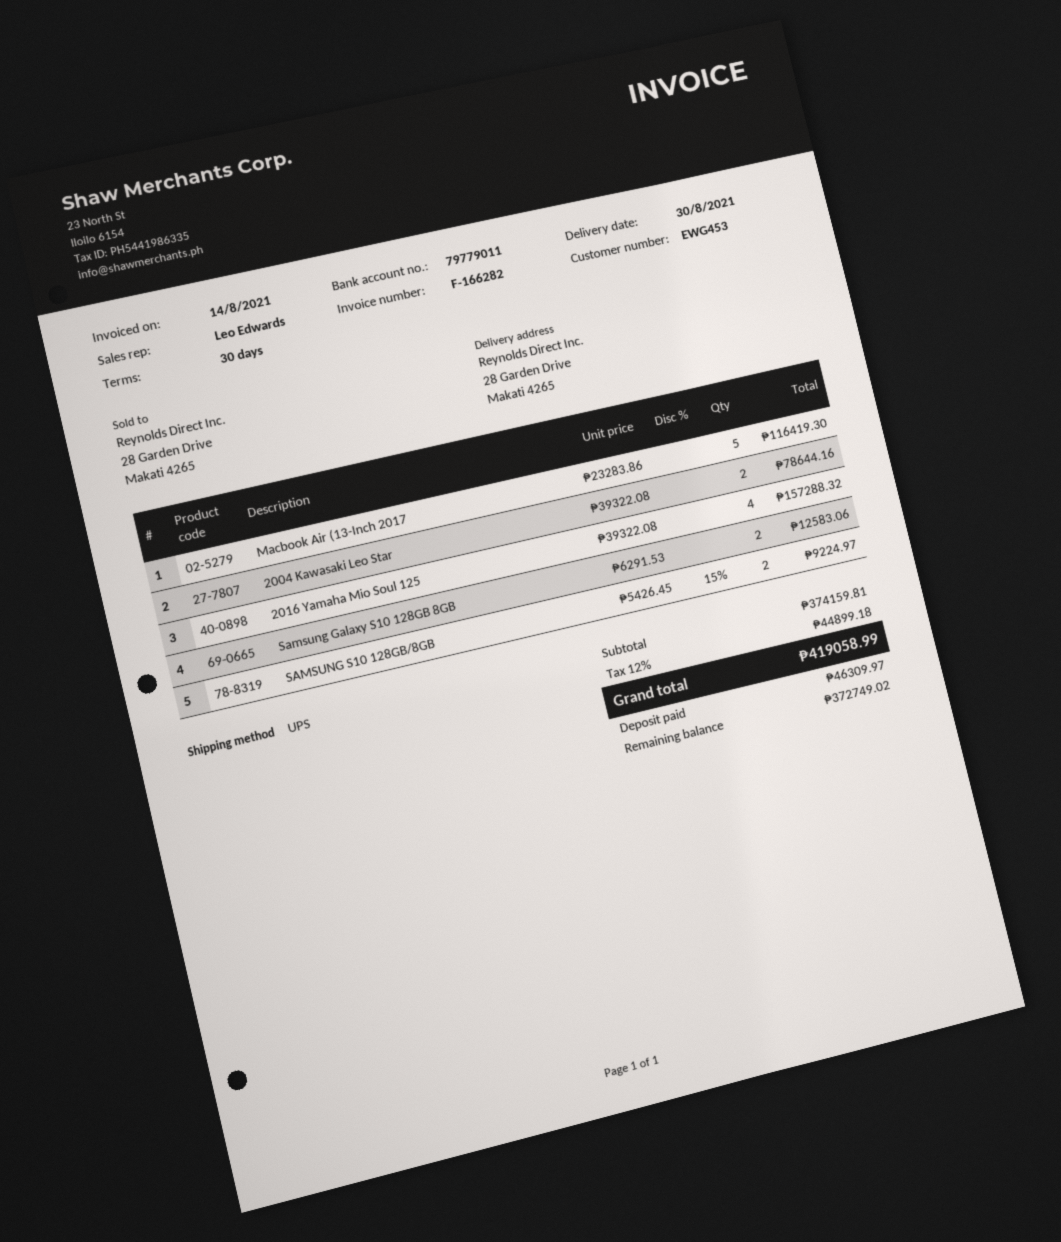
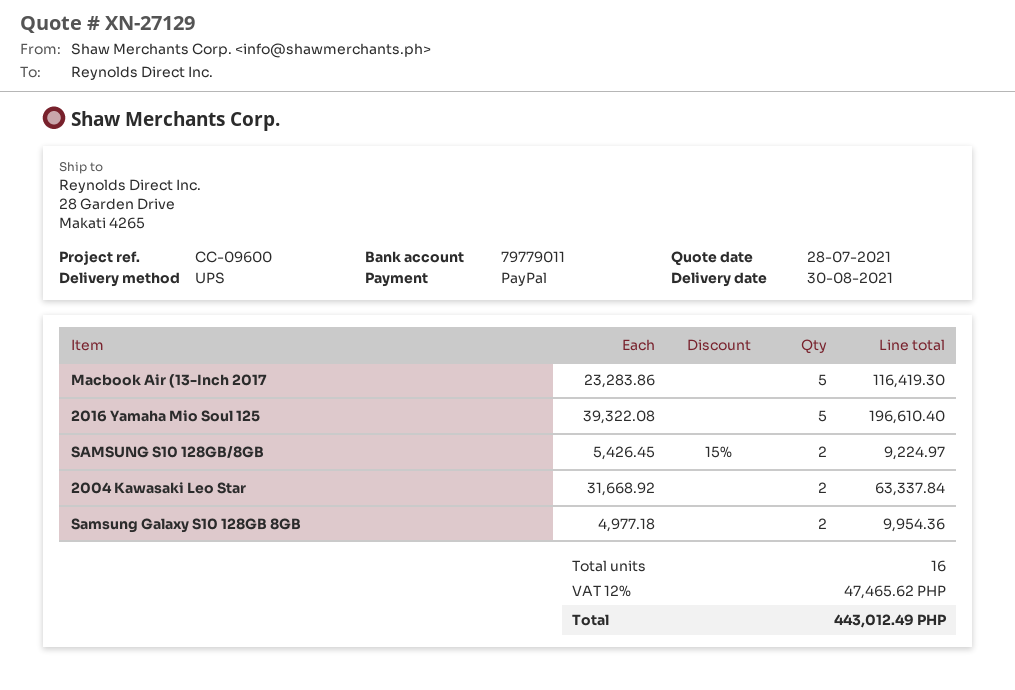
2004 Kawasaki Leo Star: 2 x 39322.08 = 78644.16 -> 2 x 31668.92 = 63337.84
2016 Yamaha Mio Soul 125: 4 x 39322.08 = 157288.32 -> 5 x 39322.08 = 196610.40
Samsung Galaxy S10 128GB 8GB: 2 x 6291.53 = 12583.06 -> 2 x 4977.18 = 9954.36
tax: 12% = 44899.18 -> 12% = 47465.62
total: 419058.99 -> 443012.49

